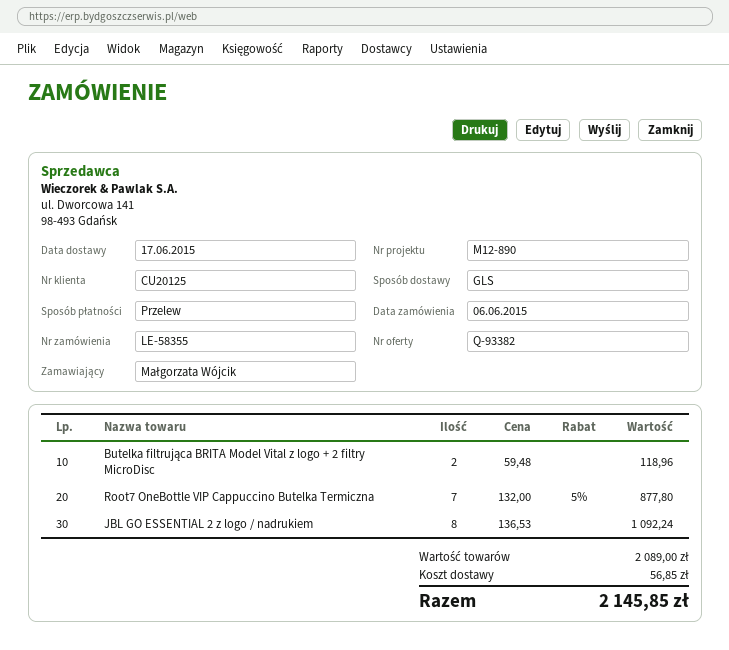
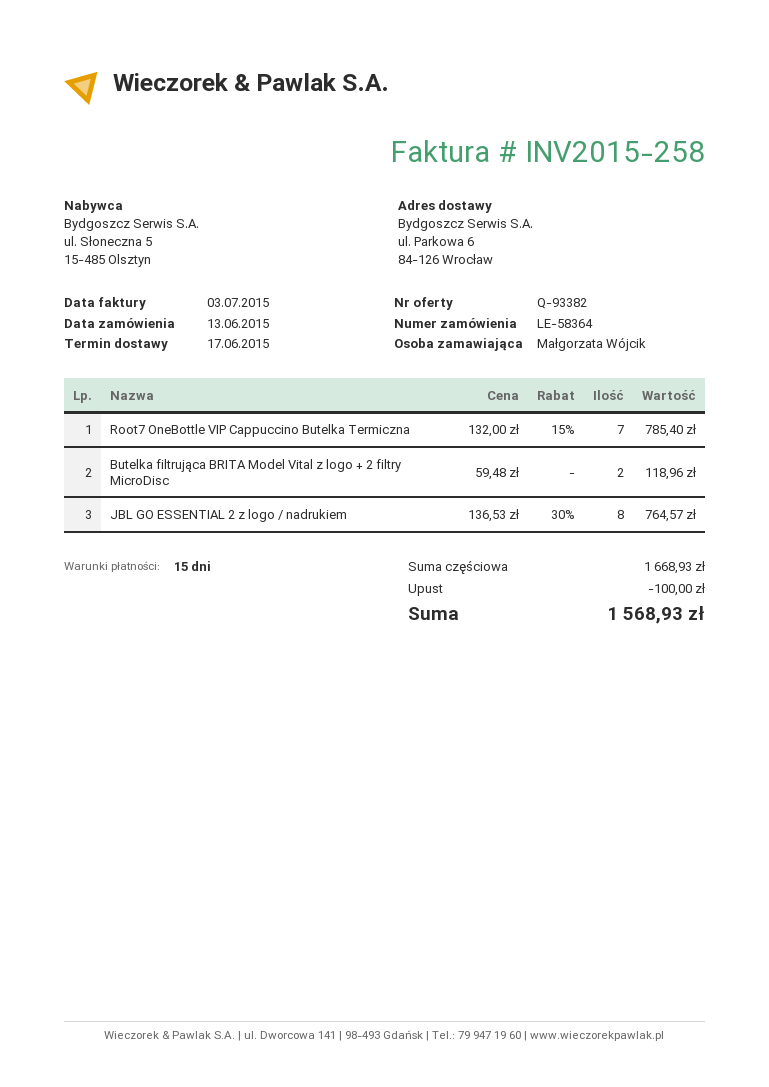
order number: LE-58355 -> LE-58364
order date: 2015-06-06 -> 2015-06-13
Root7 OneBottle VIP Cappuccino Butelka Termiczna: 7 x 132.00 - 5% = 877.80 -> 7 x 132.00 - 15% = 785.40
JBL GO ESSENTIAL 2 z logo / nadrukiem: 8 x 136.53 = 1092.24 -> 8 x 136.53 - 30% = 764.57
subtotal: 2089.00 -> 1668.93
discount: none -> 100.00
shipping: 56.85 -> none
total: 2145.85 -> 1568.93

